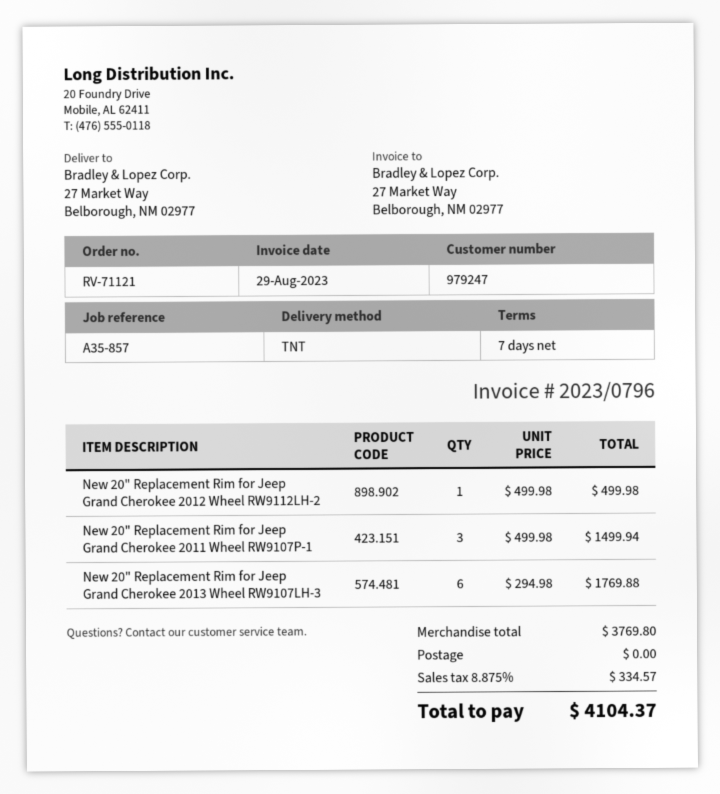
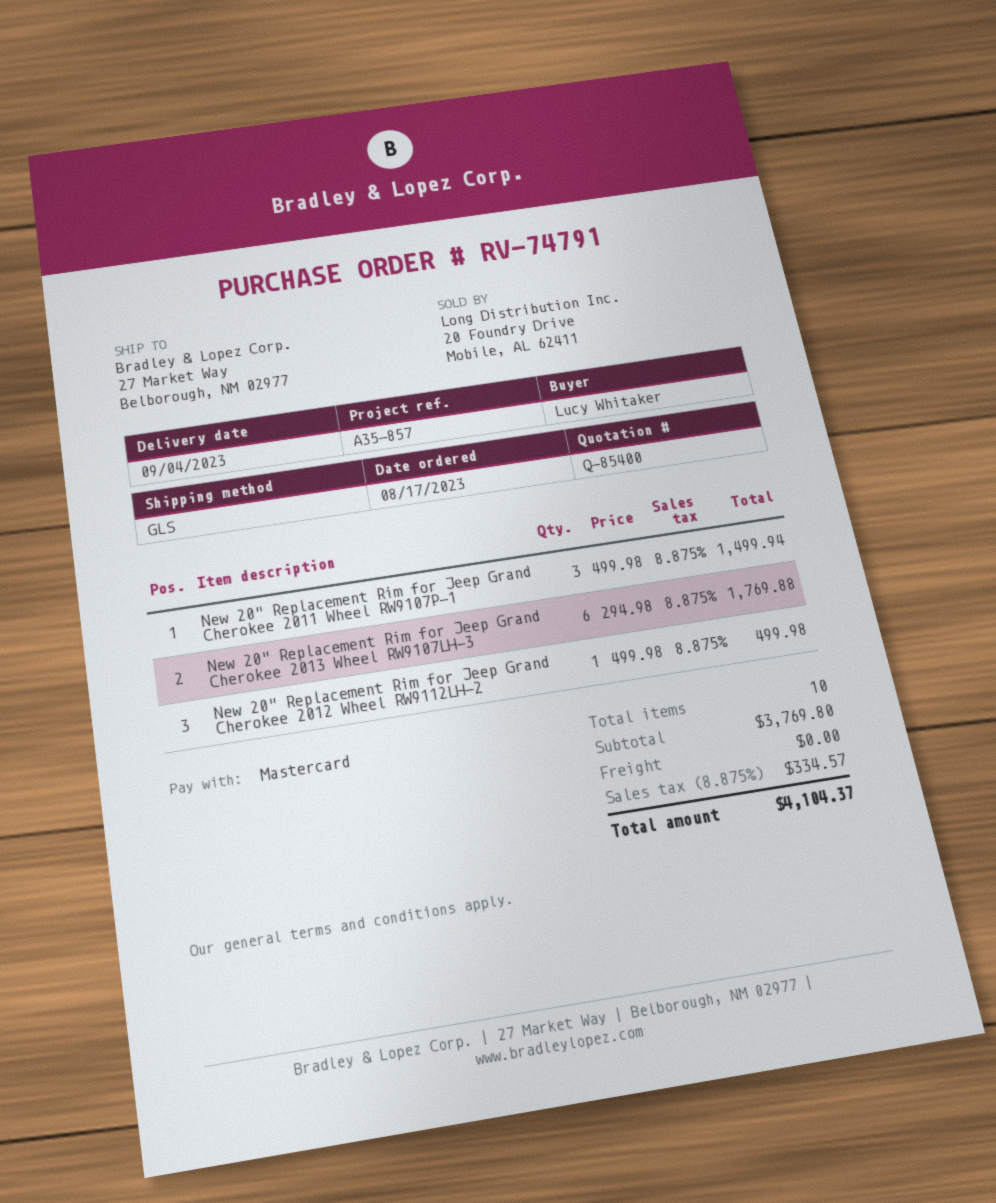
order number: RV-71121 -> RV-74791
shipping method: TNT -> GLS

